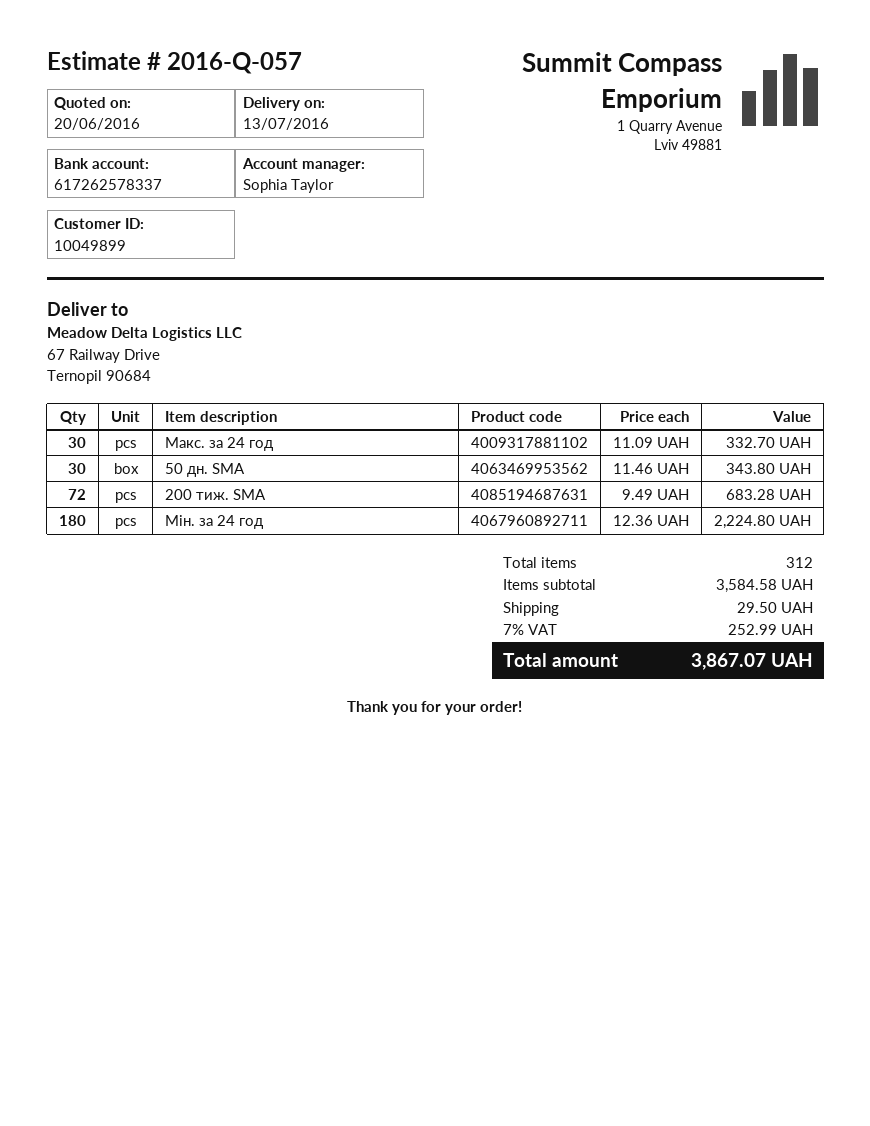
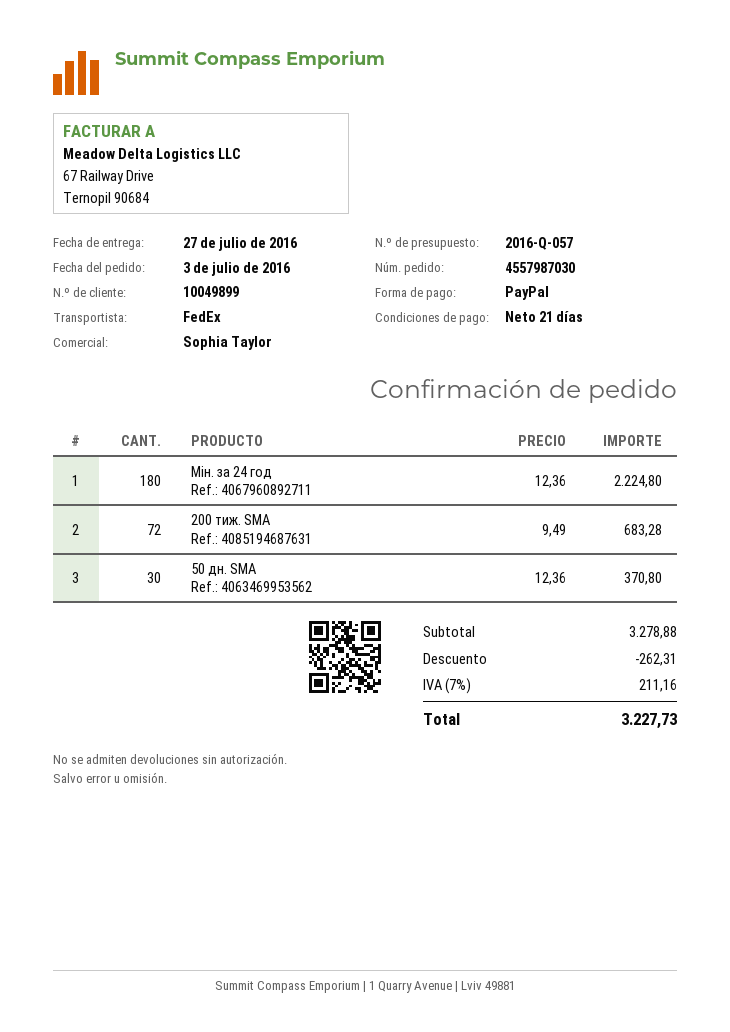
delivery date: 2016-07-13 -> 2016-07-27
Макс. за 24 год: 30 x 11.09 = 332.70 -> none
50 дн. SMA: 30 x 11.46 = 343.80 -> 30 x 12.36 = 370.80
subtotal: 3584.58 -> 3278.88
discount: none -> 262.31
shipping: 29.50 -> none
tax: 7% = 252.99 -> 7% = 211.16
total: 3867.07 -> 3227.73

